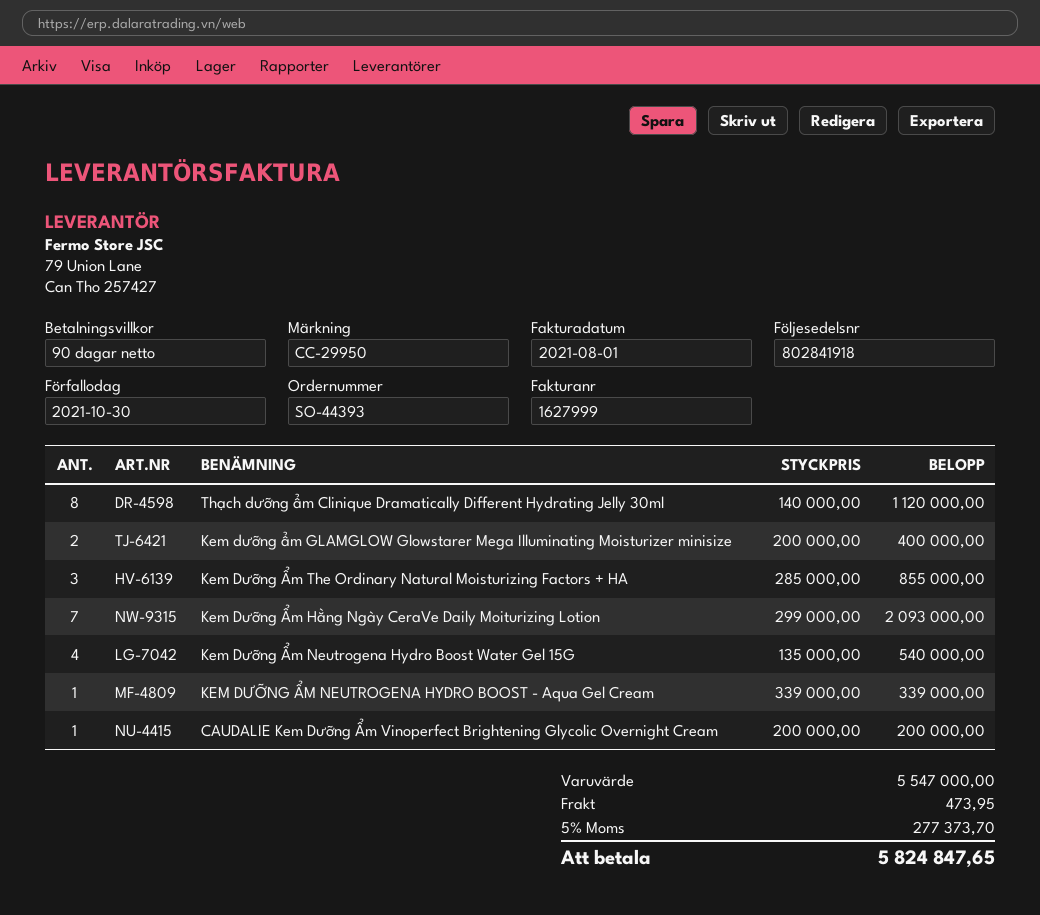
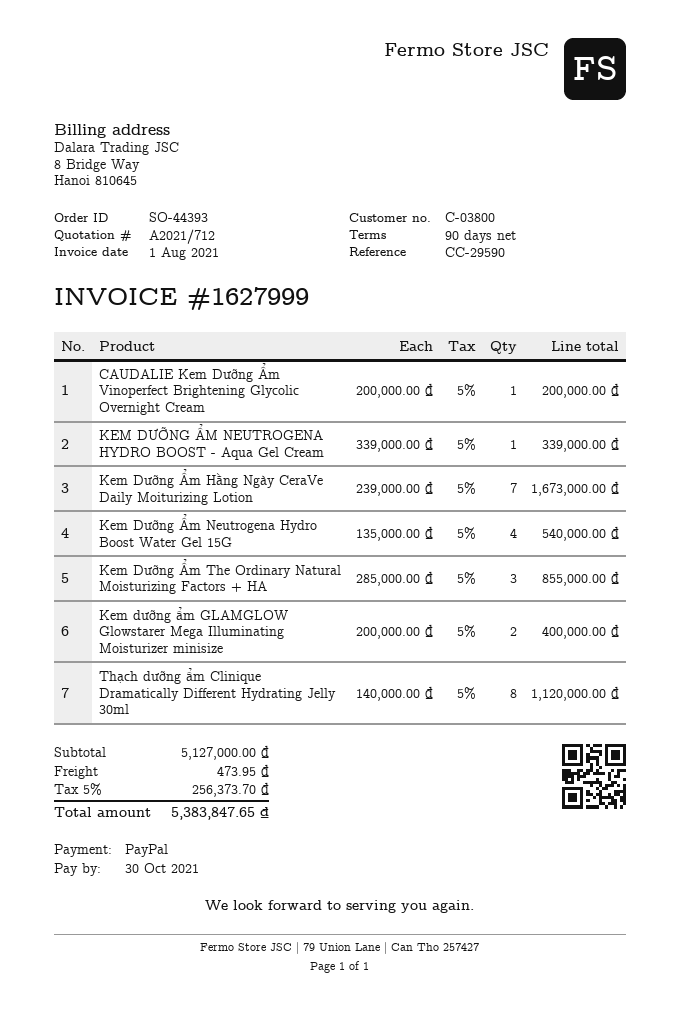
reference: CC-29950 -> CC-29590
Kem Dưỡng Ẩm Hằng Ngày CeraVe Daily Moiturizing Lotion: 7 x 299000.00 = 2093000.00 -> 7 x 239000.00 = 1673000.00
subtotal: 5547000.00 -> 5127000.00
tax: 5% = 277373.70 -> 5% = 256373.70
total: 5824847.65 -> 5383847.65

